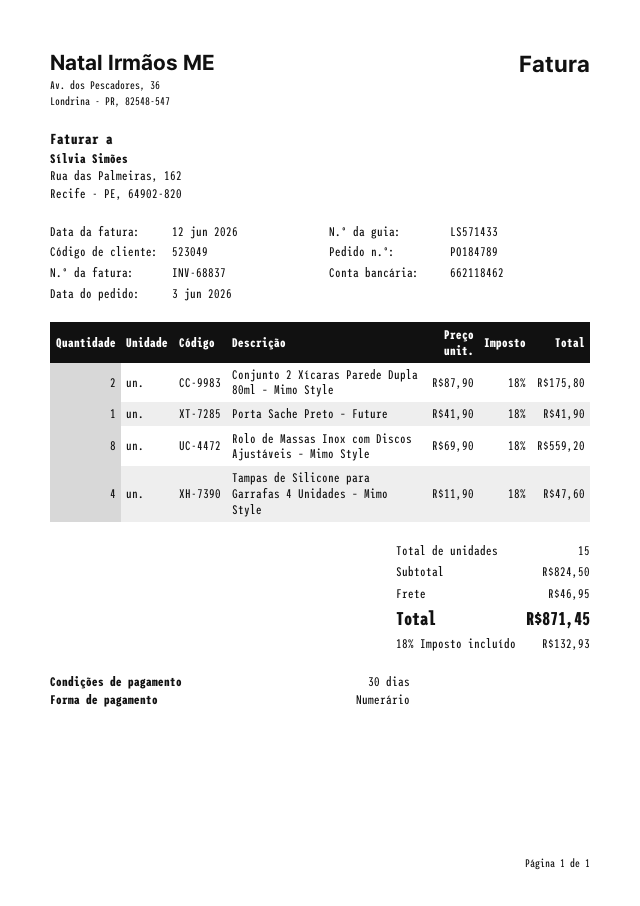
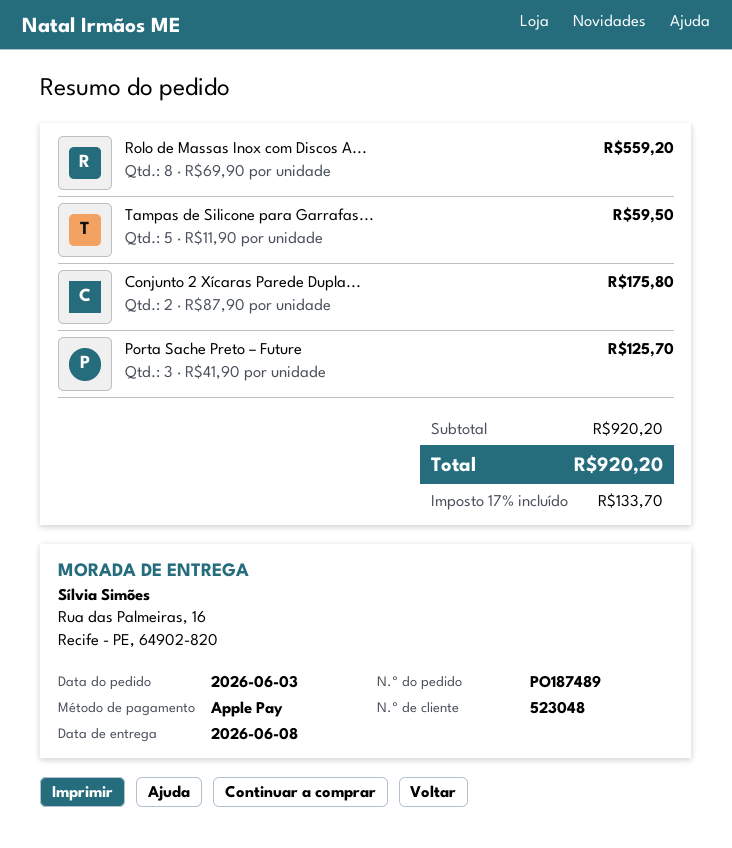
order number: PO184789 -> PO187489
customer number: 523049 -> 523048
payment method: cash -> Apple Pay
Porta Sache Preto – Future: 1 x 41.90 = 41.90 -> 3 x 41.90 = 125.70
Tampas de Silicone para Garrafas 4 Unidades – Mimo Style: 4 x 11.90 = 47.60 -> 5 x 11.90 = 59.50
subtotal: 824.50 -> 920.20
shipping: 46.95 -> none
tax: 18% = 132.93 -> 17% = 133.70
total: 871.45 -> 920.20

